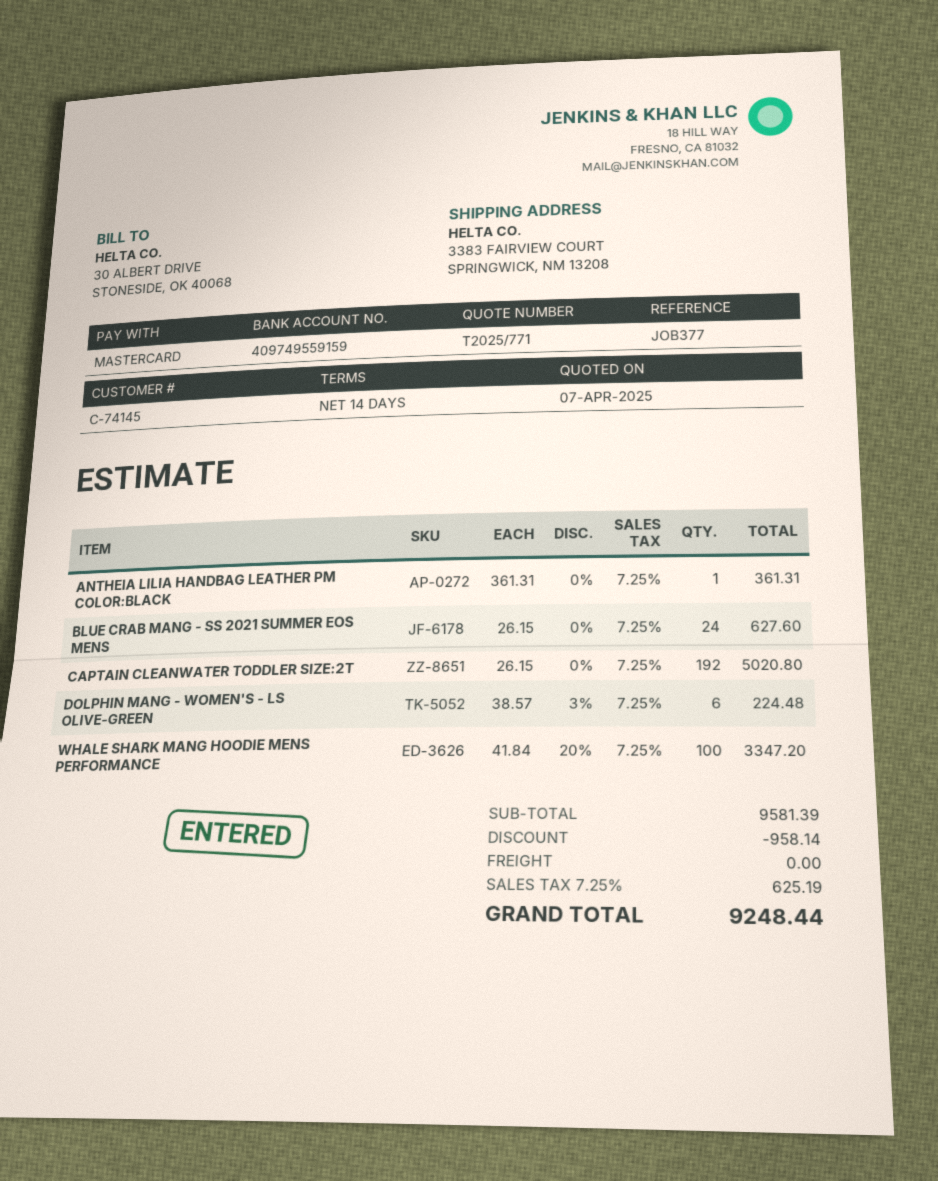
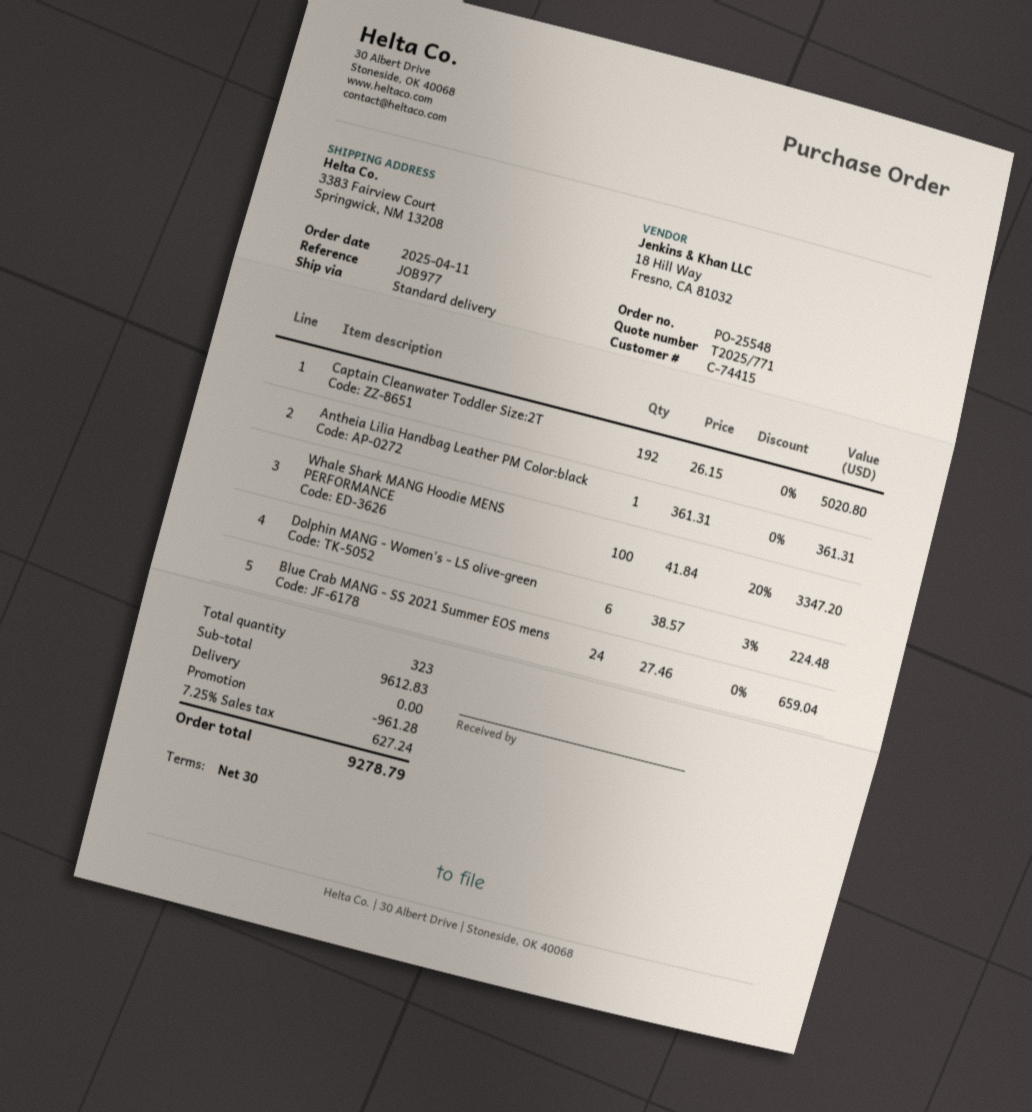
payment terms: 14 days -> 30 days
customer number: C-74145 -> C-74415
reference: JOB377 -> JOB977
BLUE CRAB MANG - SS 2021 SUMMER EOS MENS: 24 x 26.15 = 627.60 -> 24 x 27.46 = 659.04
subtotal: 9581.39 -> 9612.83
discount: 958.14 -> 961.28
tax: 7.25% = 625.19 -> 7.25% = 627.24
total: 9248.44 -> 9278.79

